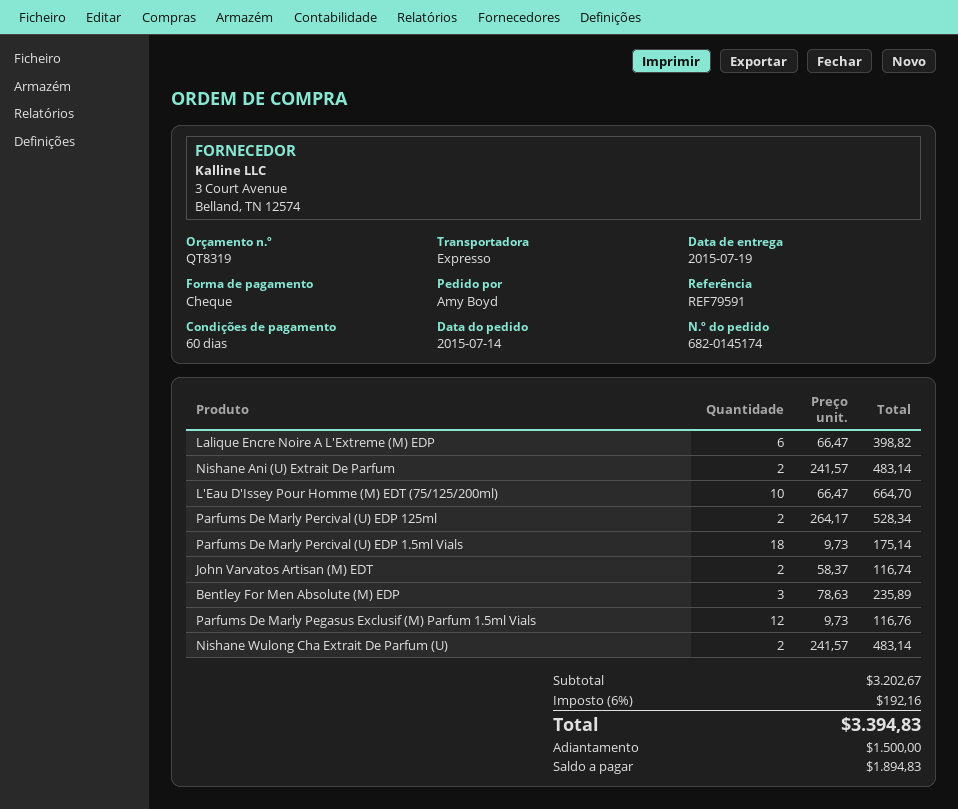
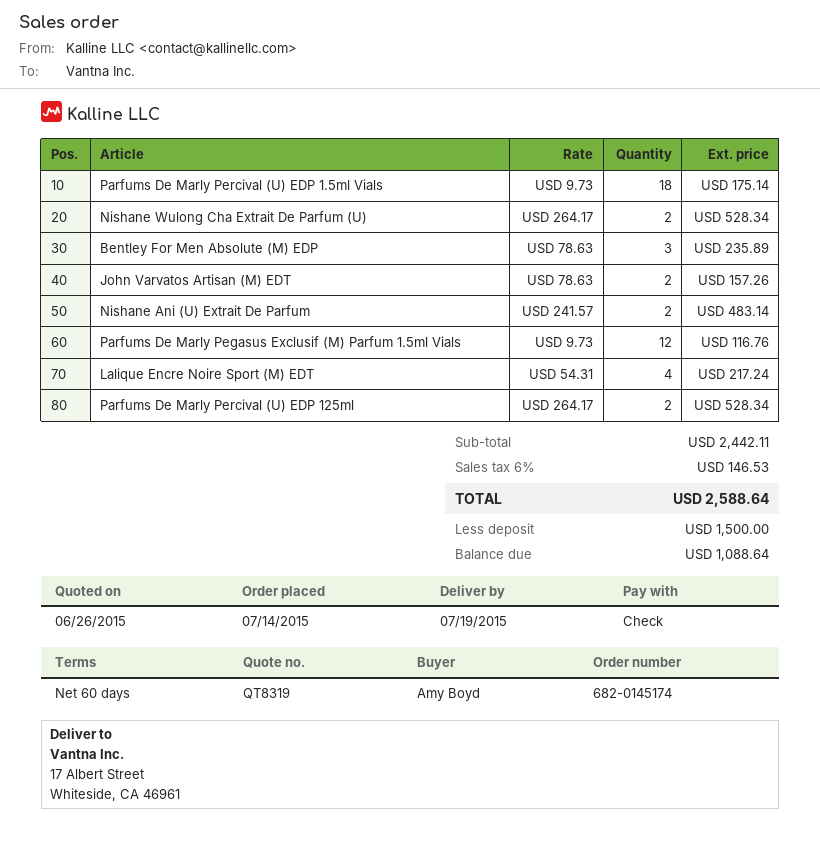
Lalique Encre Noire A L'Extreme (M) EDP: 6 x 66.47 = 398.82 -> none
L'Eau D'Issey Pour Homme (M) EDT (75/125/200ml): 10 x 66.47 = 664.70 -> none
John Varvatos Artisan (M) EDT: 2 x 58.37 = 116.74 -> 2 x 78.63 = 157.26
Nishane Wulong Cha Extrait De Parfum (U): 2 x 241.57 = 483.14 -> 2 x 264.17 = 528.34
Lalique Encre Noire Sport (M) EDT: none -> 4 x 54.31 = 217.24
subtotal: 3202.67 -> 2442.11
tax: 6% = 192.16 -> 6% = 146.53
total: 3394.83 -> 2588.64
balance: 1894.83 -> 1088.64

